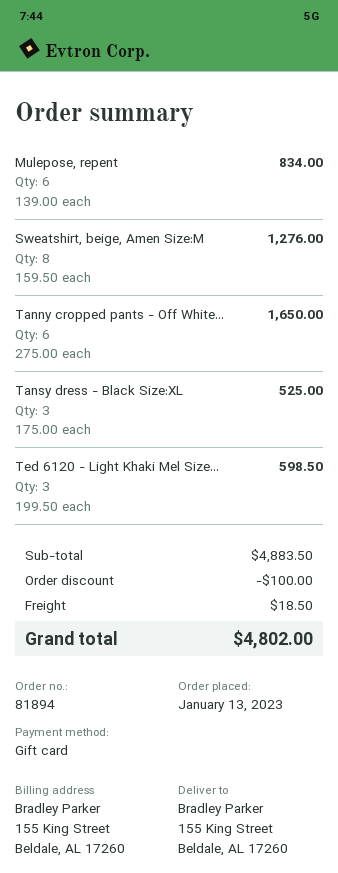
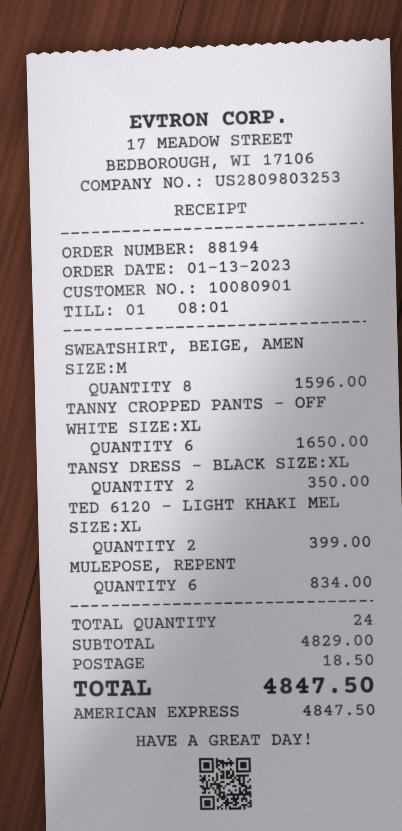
order number: 81894 -> 88194
payment method: gift card -> American Express
Sweatshirt, beige, Amen Size:M: 8 for 1276.00 -> 8 for 1596.00
Tansy dress - Black Size:XL: 3 for 525.00 -> 2 for 350.00
Ted 6120 - Light Khaki Mel Size...: 3 for 598.50 -> 2 for 399.00
subtotal: 4883.50 -> 4829.00
discount: 100.00 -> none
total: 4802.00 -> 4847.50

